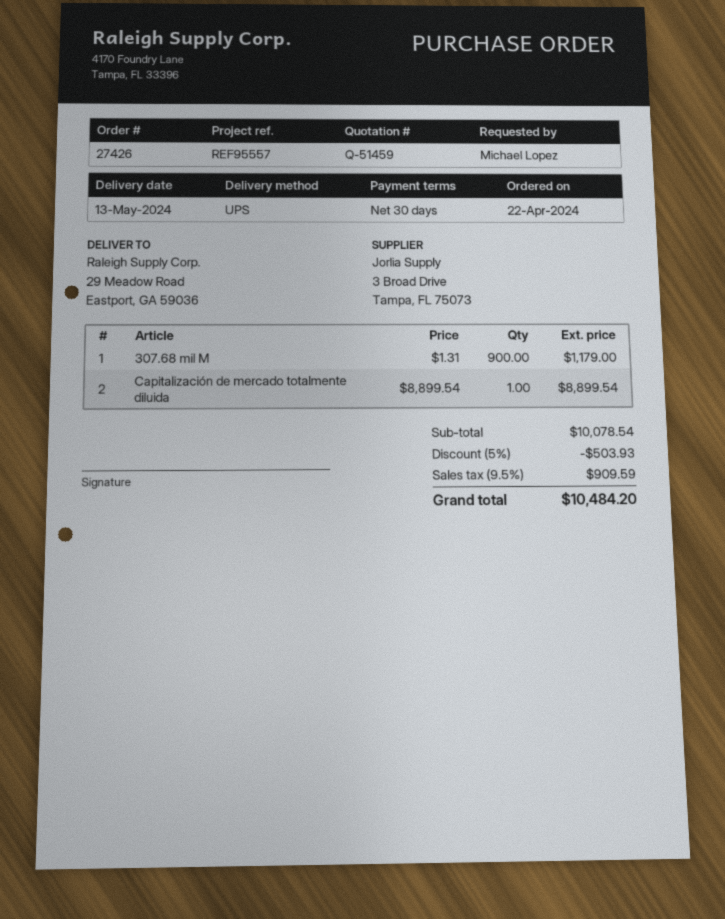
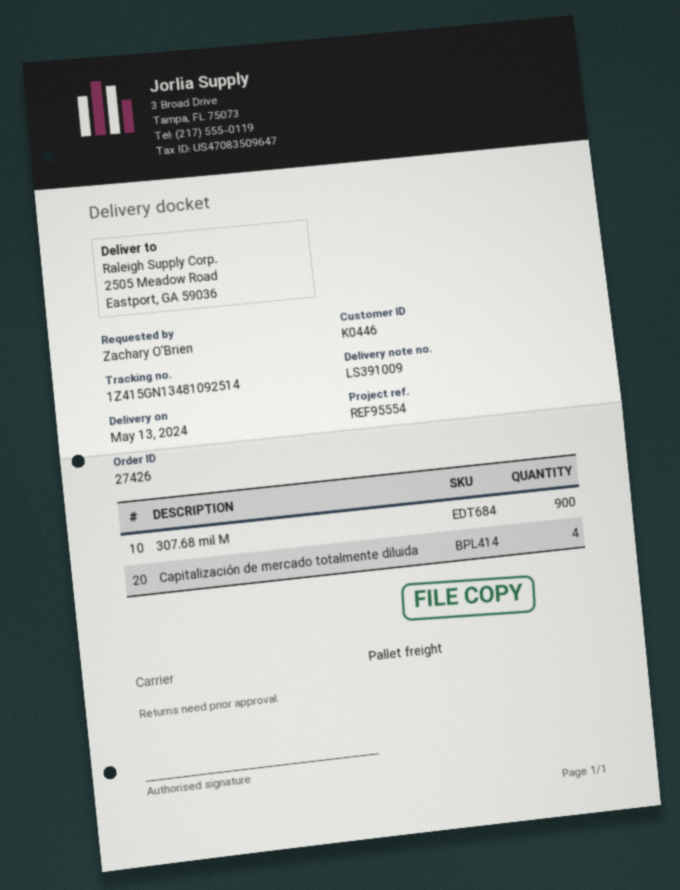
reference: REF95557 -> REF95554
ordered by: Michael Lopez -> Zachary O'Brien
shipping method: UPS -> pallet freight
ship to: 29 Meadow Road, Eastport, GA 59036 -> 2505 Meadow Road, Eastport, GA 59036
Capitalización de mercado totalmente diluida: 1 -> 4

